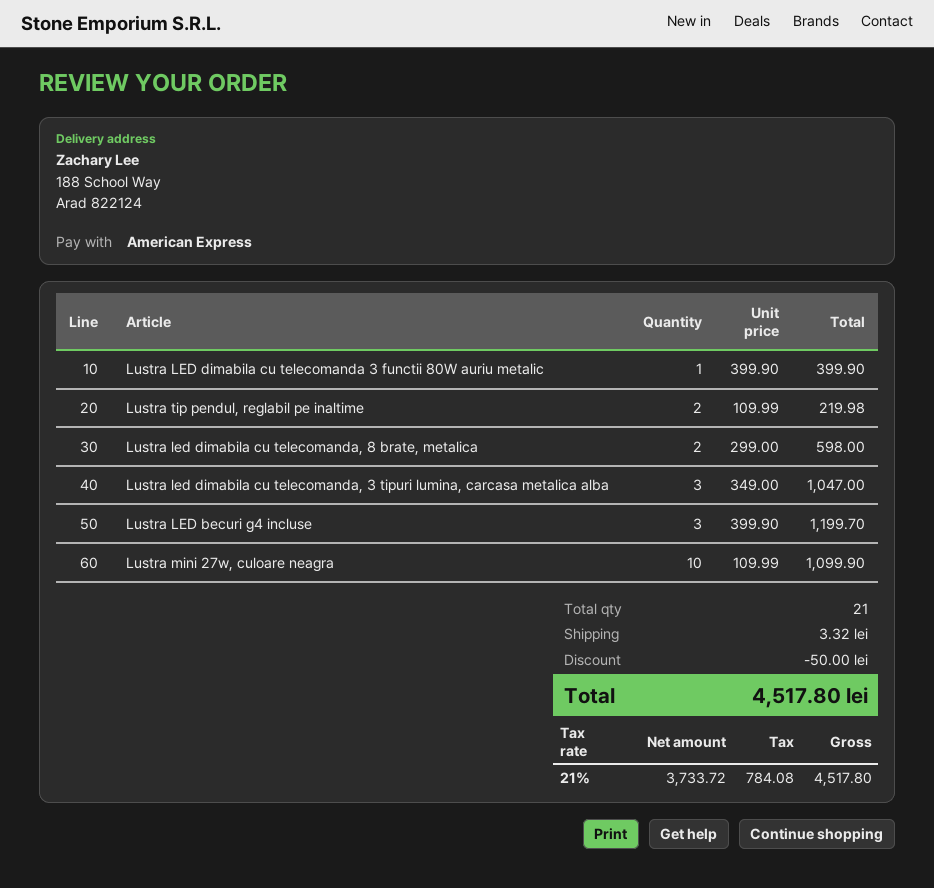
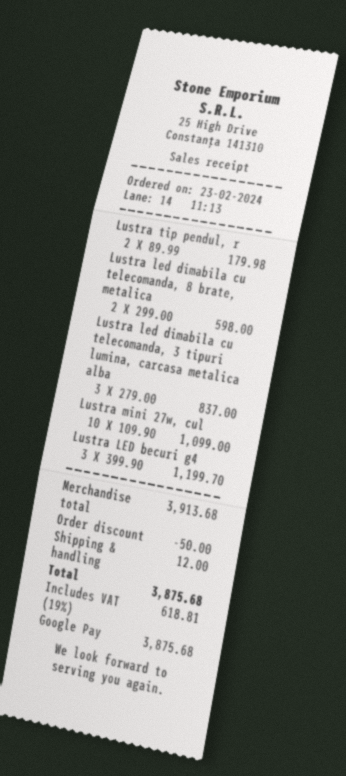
payment method: American Express -> Google Pay
Lustra LED dimabila cu telecomanda 3 functii 80W auriu metalic: 1 x 399.90 = 399.90 -> none
Lustra tip pendul, reglabil pe inaltime: 2 x 109.99 = 219.98 -> 2 x 89.99 = 179.98
Lustra led dimabila cu telecomanda, 3 tipuri lumina, carcasa metalica alba: 3 x 349.00 = 1047.00 -> 3 x 279.00 = 837.00
Lustra mini 27w, culoare neagra: 10 x 109.99 = 1099.90 -> 10 x 109.90 = 1099.00
shipping: 3.32 -> 12.00
tax: 21% = 784.08 -> 19% = 618.81
total: 4517.80 -> 3875.68

